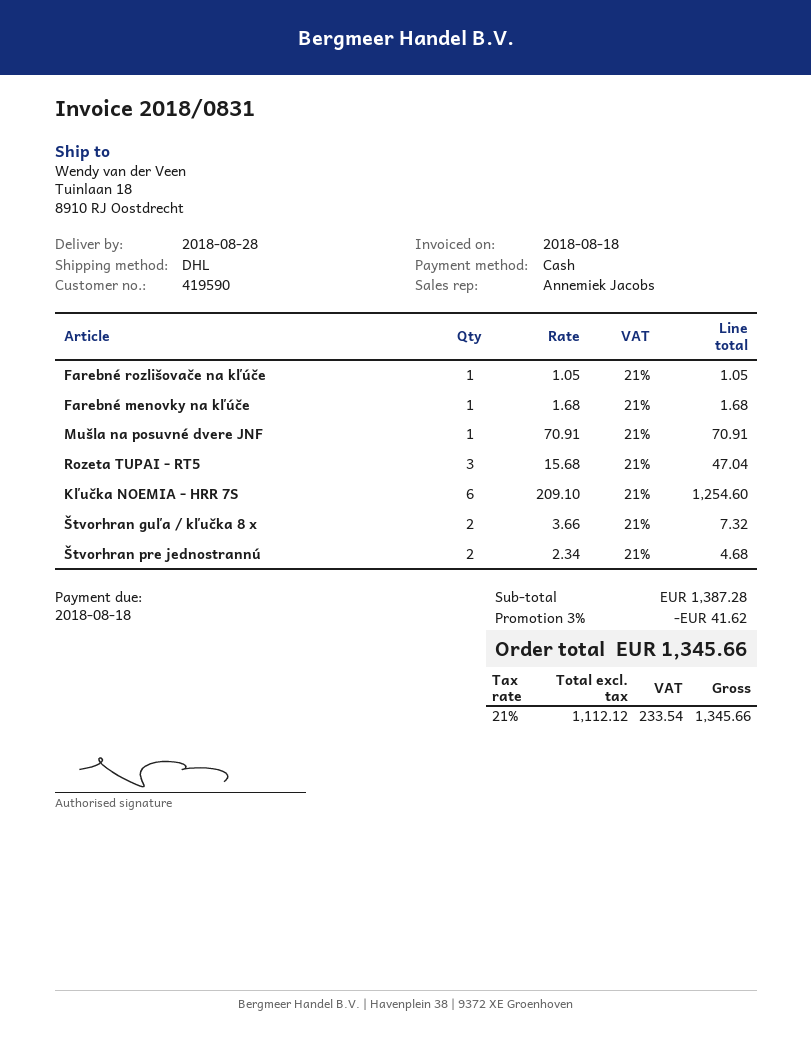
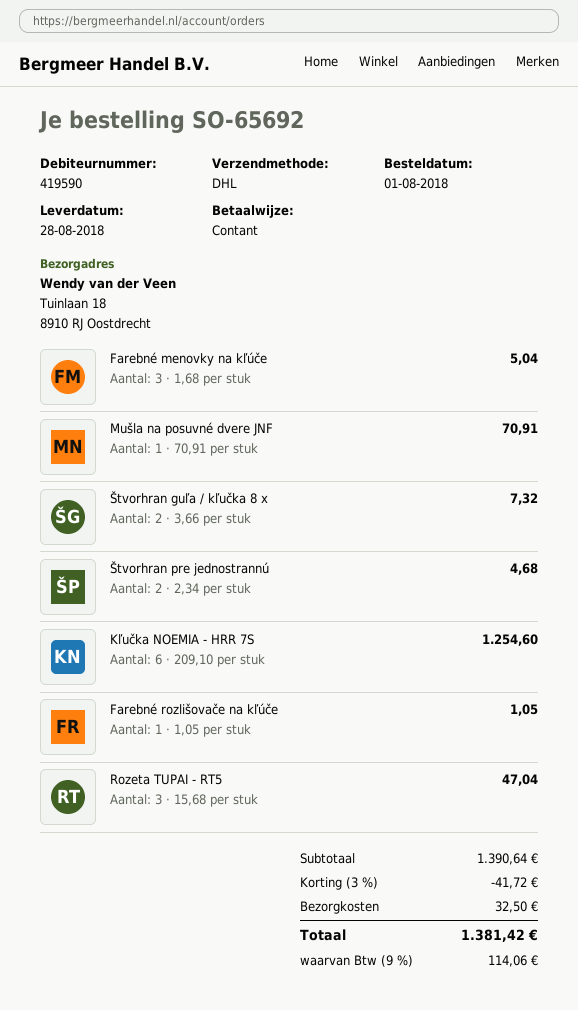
Farebné menovky na kľúče: 1 x 1.68 = 1.68 -> 3 x 1.68 = 5.04
subtotal: 1387.28 -> 1390.64
discount: 3% = 41.62 -> 3% = 41.72
shipping: none -> 32.50
tax: 21% = 233.54 -> 9% = 114.06
total: 1345.66 -> 1381.42

